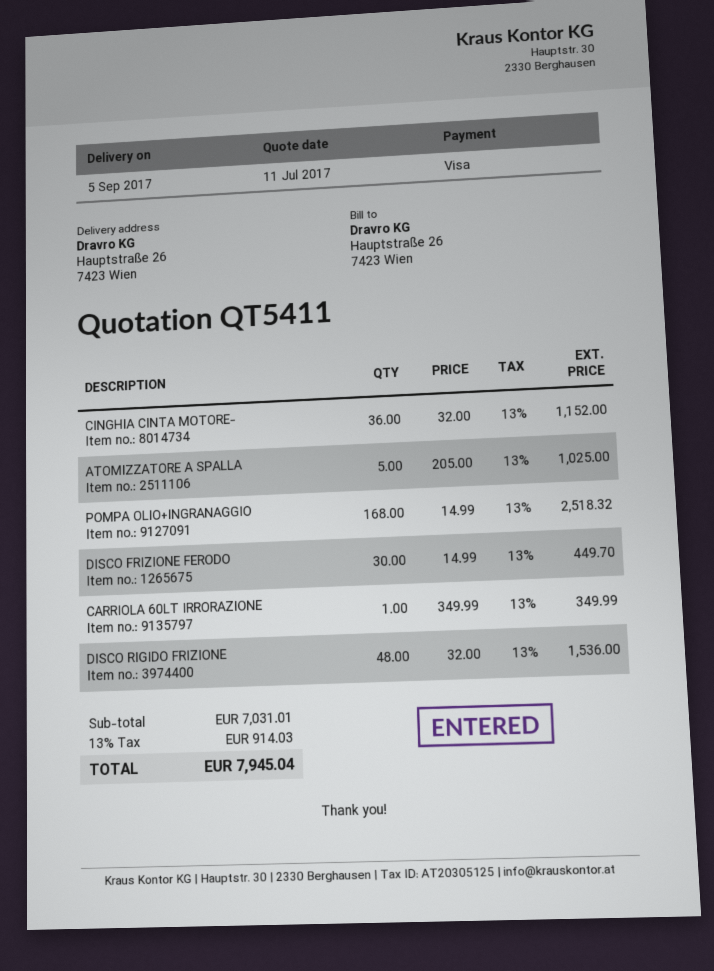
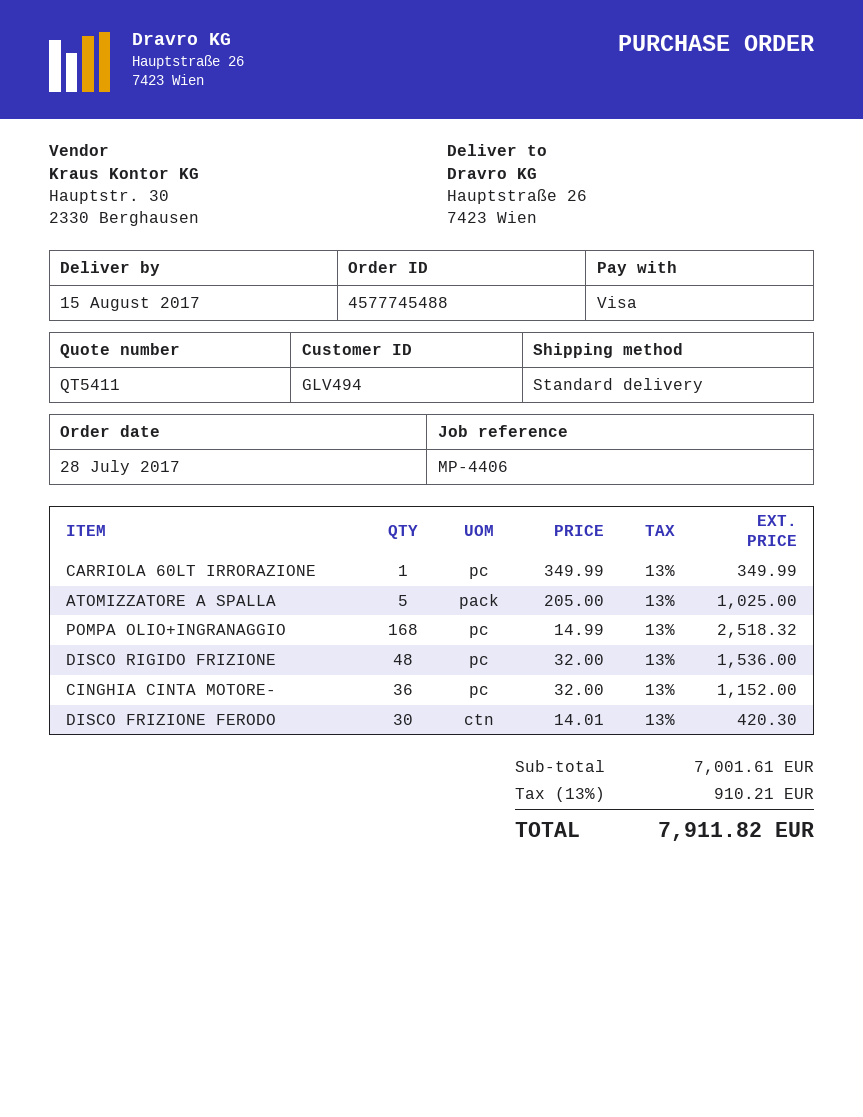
delivery date: 2017-09-05 -> 2017-08-15
DISCO FRIZIONE FERODO: 30 x 14.99 = 449.70 -> 30 x 14.01 = 420.30
subtotal: 7031.01 -> 7001.61
tax: 13% = 914.03 -> 13% = 910.21
total: 7945.04 -> 7911.82

